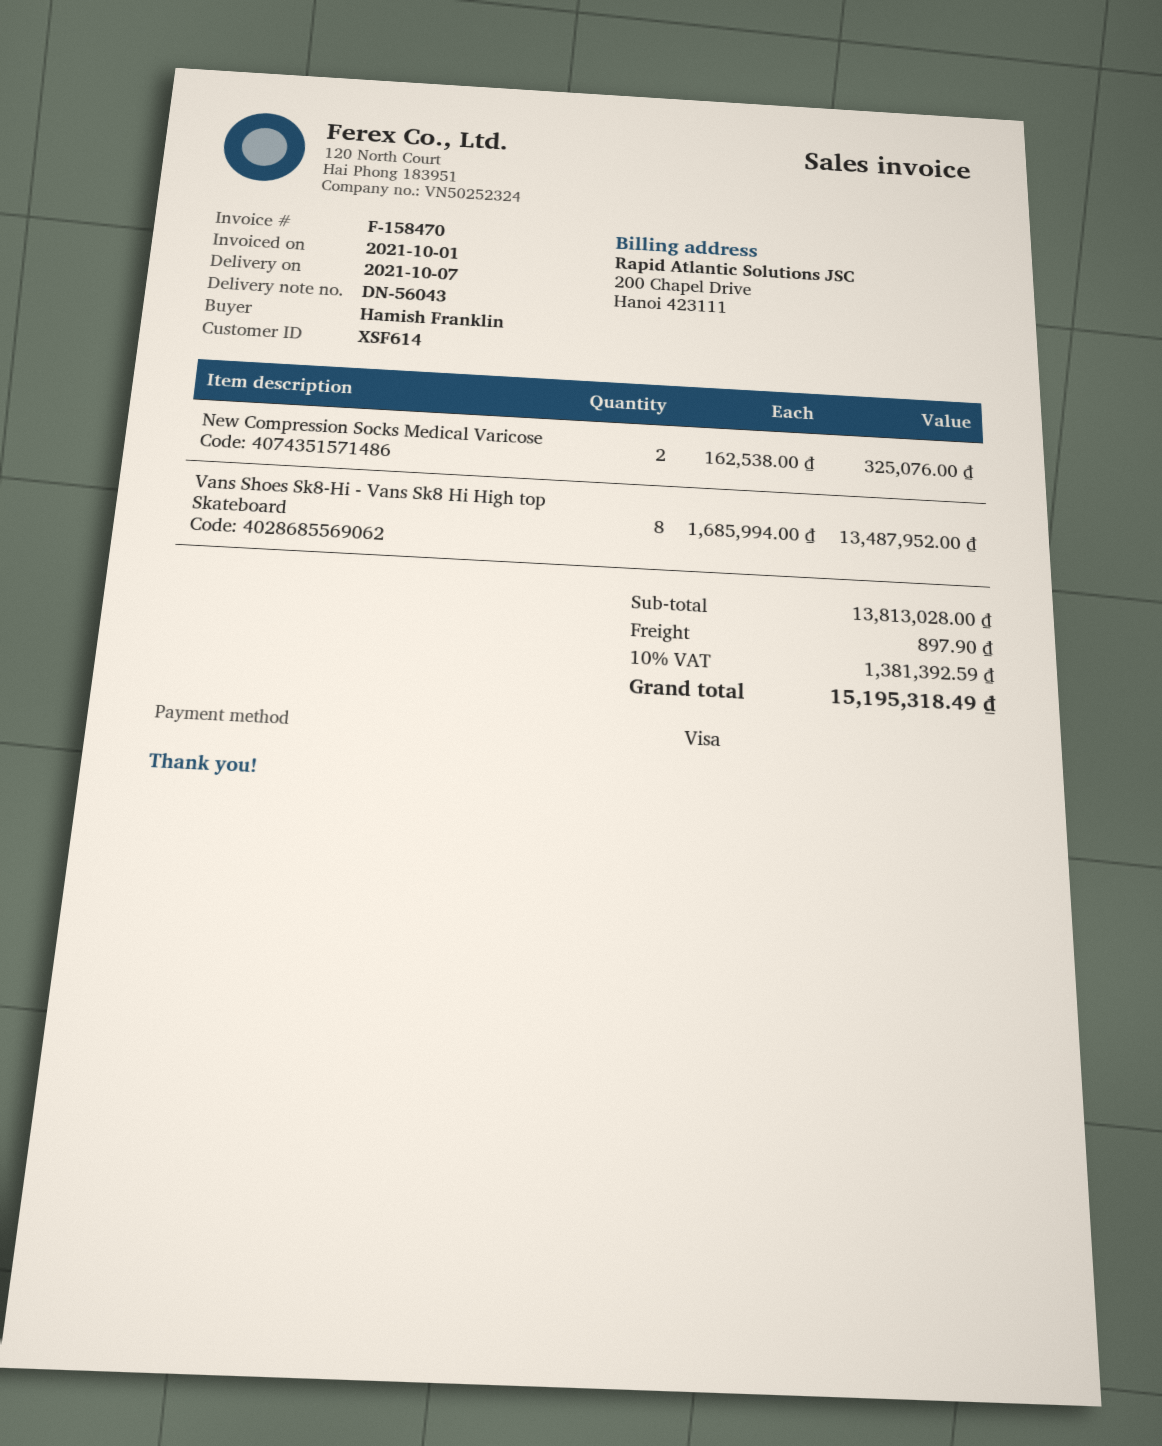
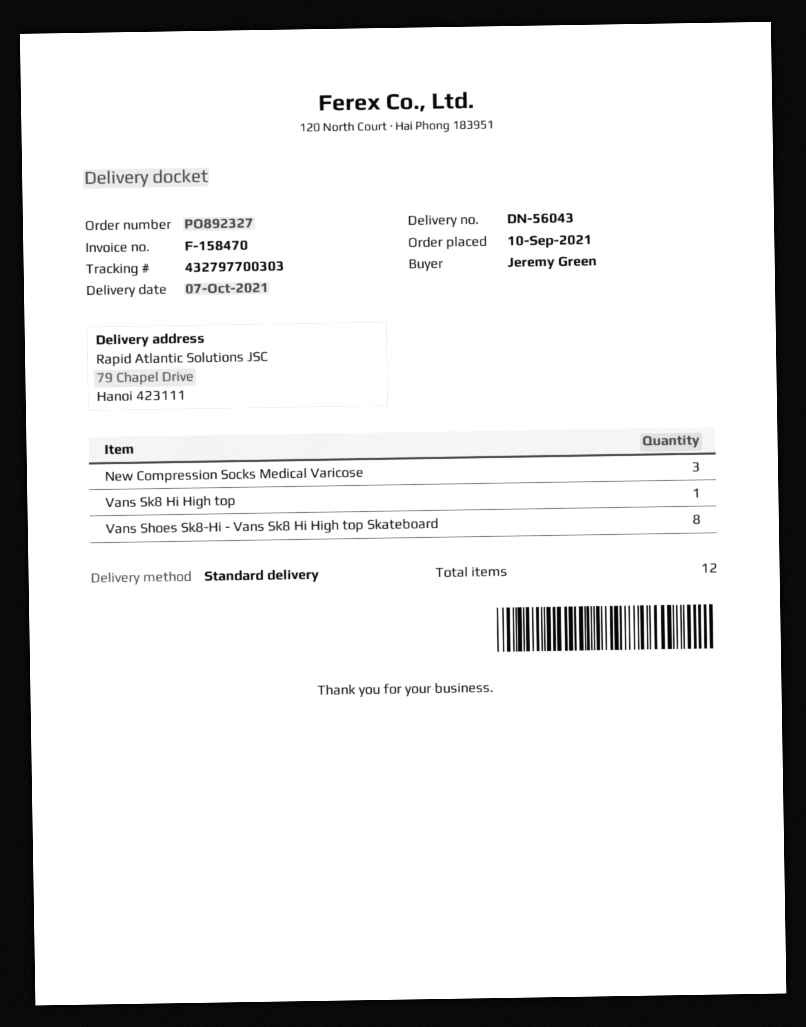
ordered by: Hamish Franklin -> Jeremy Green
New Compression Socks Medical Varicose: 2 -> 3
Vans Sk8 Hi High top: none -> 1

